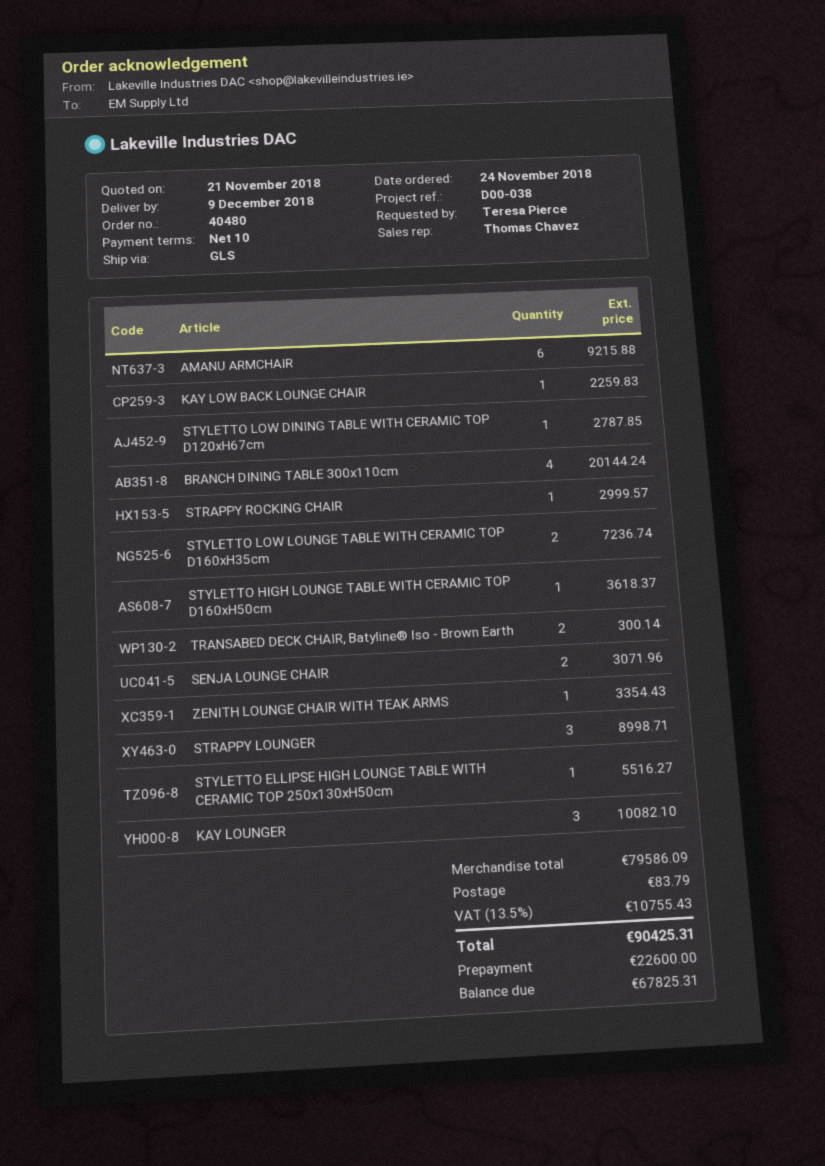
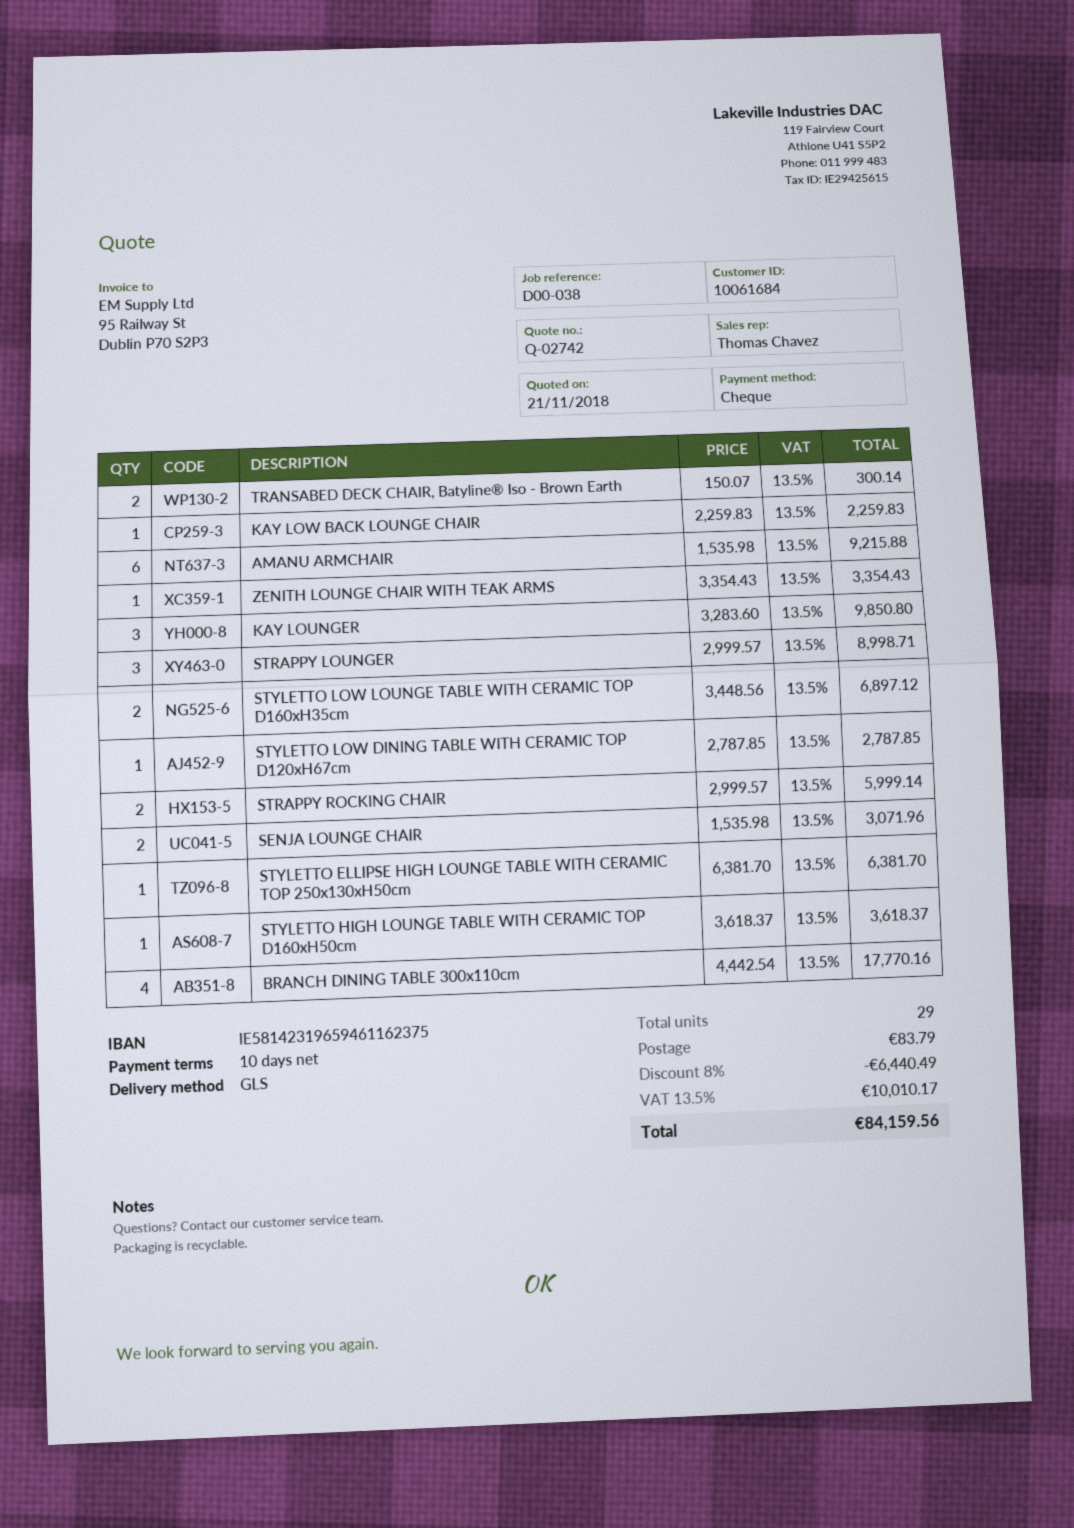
BRANCH DINING TABLE 300x110cm: 4 for 20144.24 -> 4 for 17770.16
STRAPPY ROCKING CHAIR: 1 for 2999.57 -> 2 for 5999.14
STYLETTO LOW LOUNGE TABLE WITH CERAMIC TOP D160xH35cm: 2 for 7236.74 -> 2 for 6897.12
STYLETTO ELLIPSE HIGH LOUNGE TABLE WITH CERAMIC TOP 250x130xH50cm: 1 for 5516.27 -> 1 for 6381.70
KAY LOUNGER: 3 for 10082.10 -> 3 for 9850.80
discount: none -> 8% = 6440.49
tax: 13.5% = 10755.43 -> 13.5% = 10010.17
total: 90425.31 -> 84159.56

